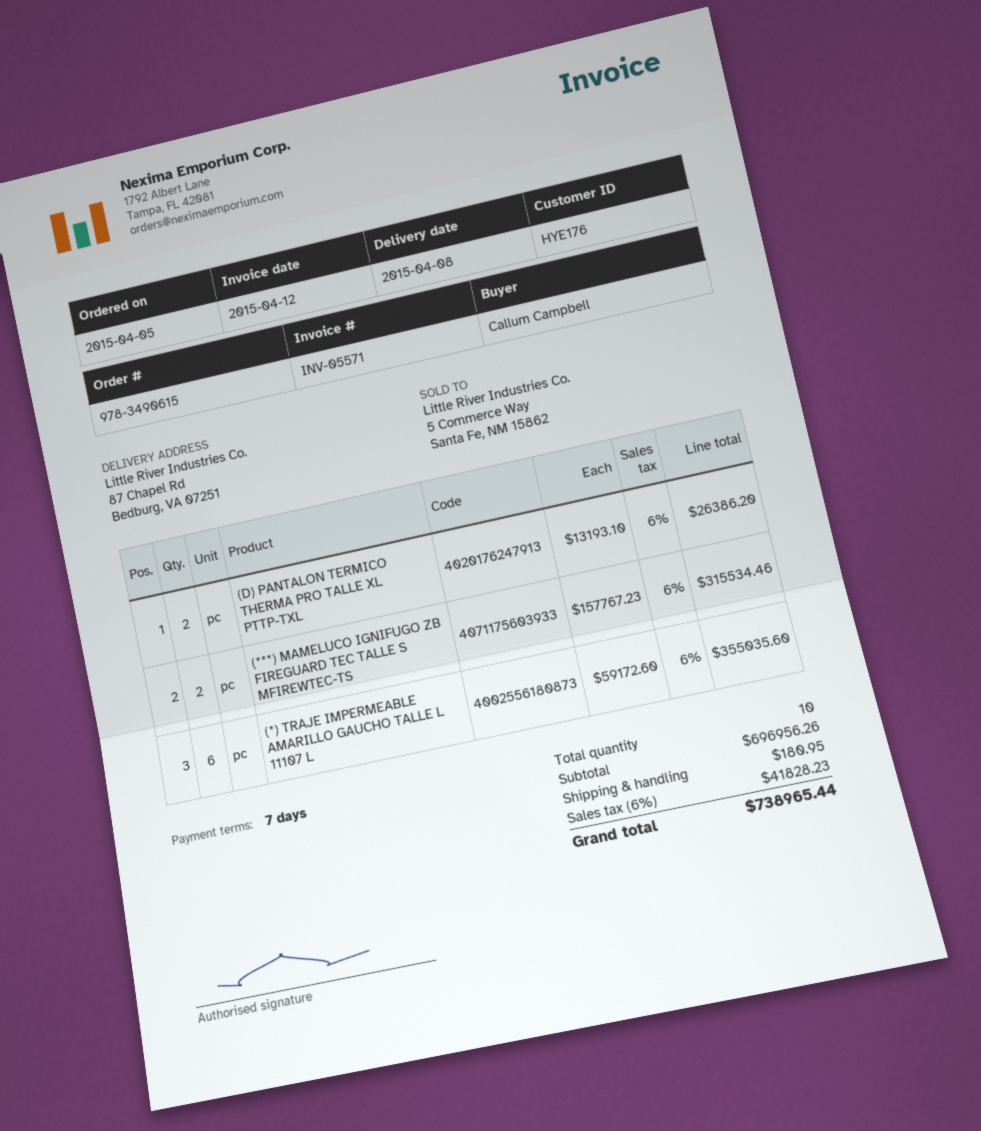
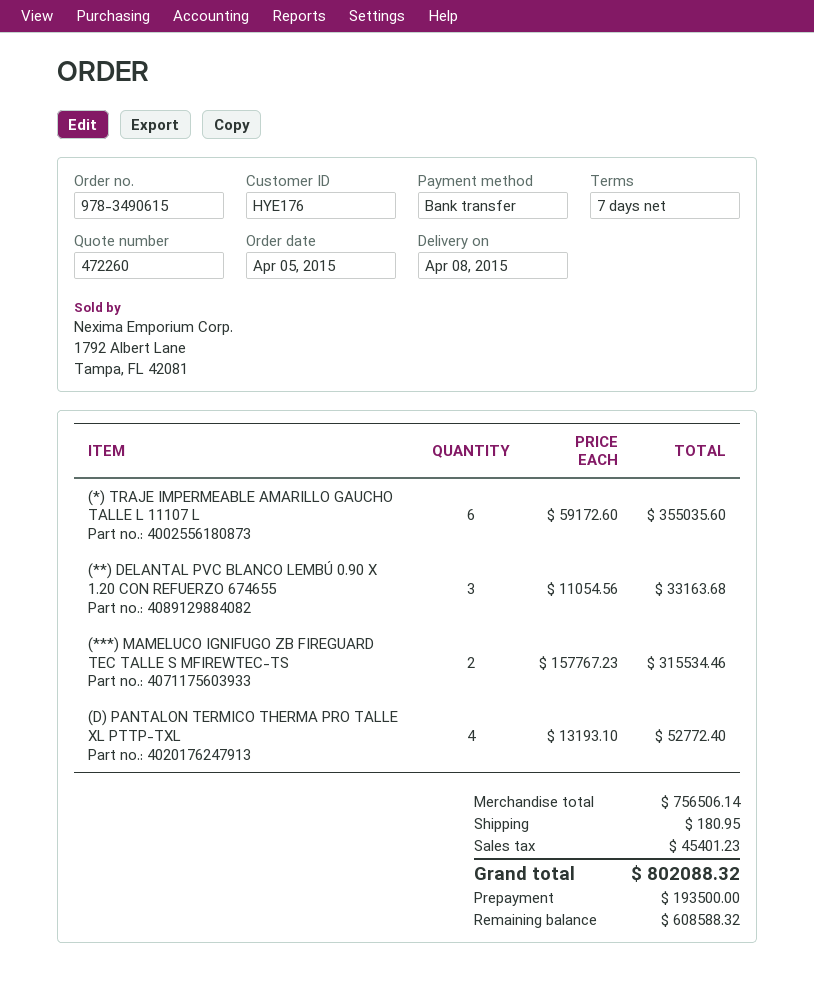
(D) PANTALON TERMICO THERMA PRO TALLE XL PTTP-TXL: 2 x 13193.10 = 26386.20 -> 4 x 13193.10 = 52772.40
(**) DELANTAL PVC BLANCO LEMBÚ 0.90 X 1.20 CON REFUERZO 674655: none -> 3 x 11054.56 = 33163.68
subtotal: 696956.26 -> 756506.14
tax: 41828.23 -> 45401.23
total: 738965.44 -> 802088.32

